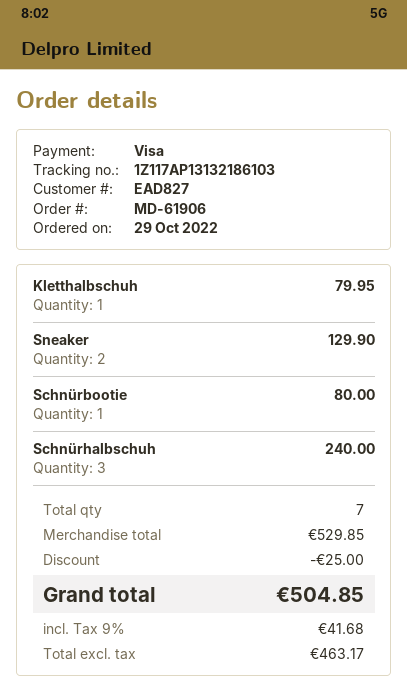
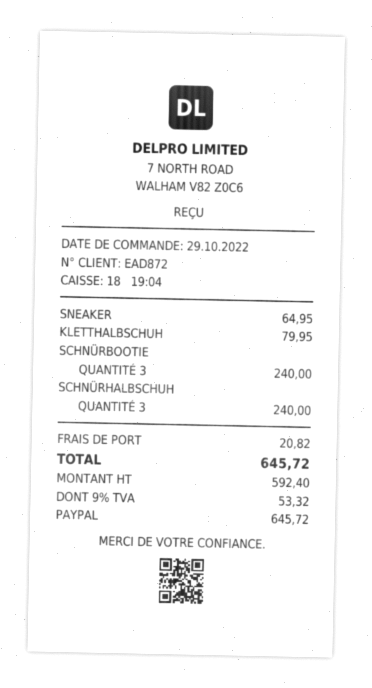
customer number: EAD827 -> EAD872
payment method: Visa -> PayPal
Sneaker: 2 for 129.90 -> 1 for 64.95
Schnürbootie: 1 for 80.00 -> 3 for 240.00
discount: 25.00 -> none
shipping: none -> 20.82
net: 463.17 -> 592.40
tax: 9% = 41.68 -> 9% = 53.32
total: 504.85 -> 645.72

